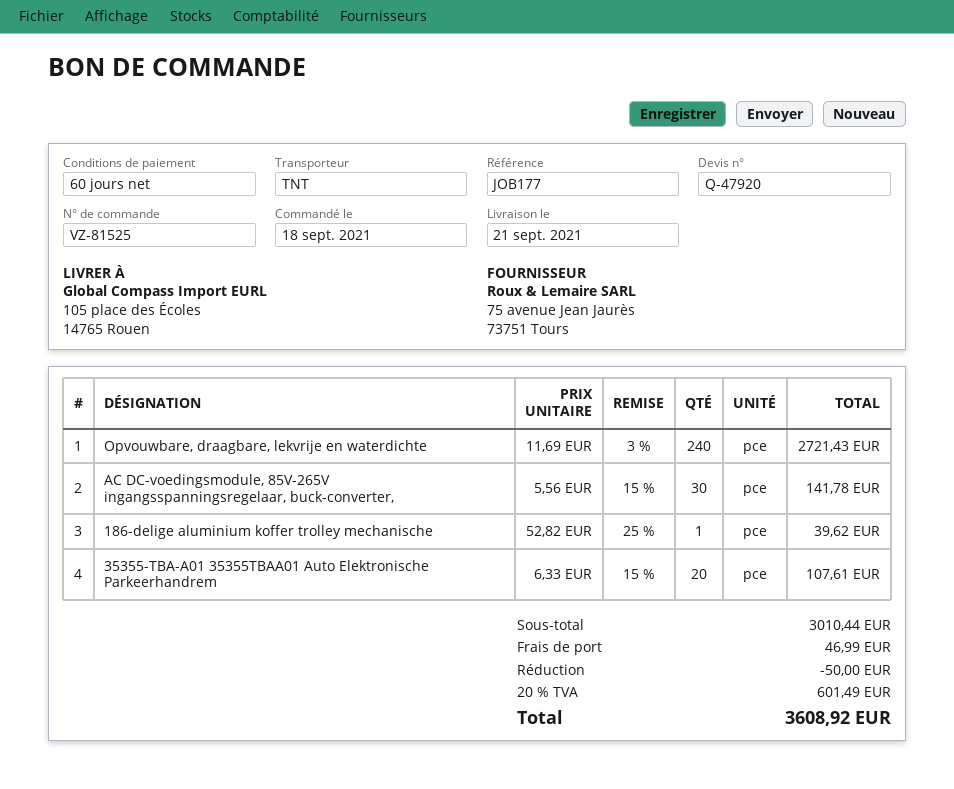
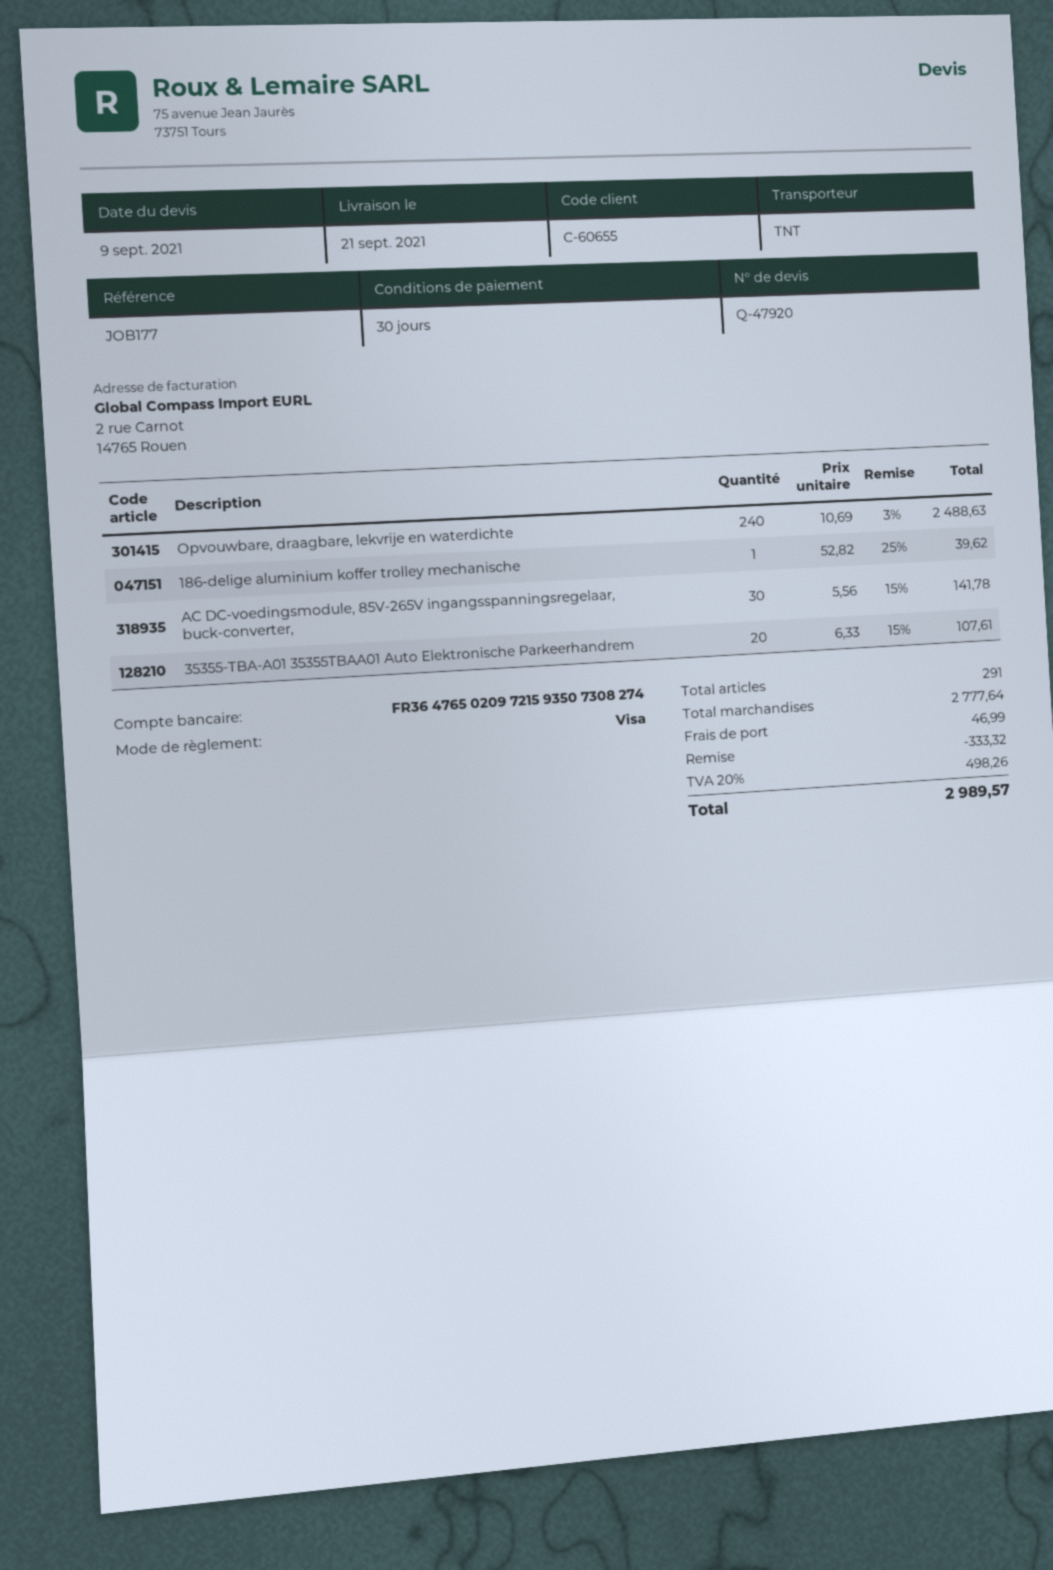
payment terms: 60 days -> 30 days
Opvouwbare, draagbare, lekvrije en waterdichte: 240 x 11.69 - 3% = 2721.43 -> 240 x 10.69 - 3% = 2488.63
subtotal: 3010.44 -> 2777.64
discount: 50.00 -> 333.32
tax: 20% = 601.49 -> 20% = 498.26
total: 3608.92 -> 2989.57

